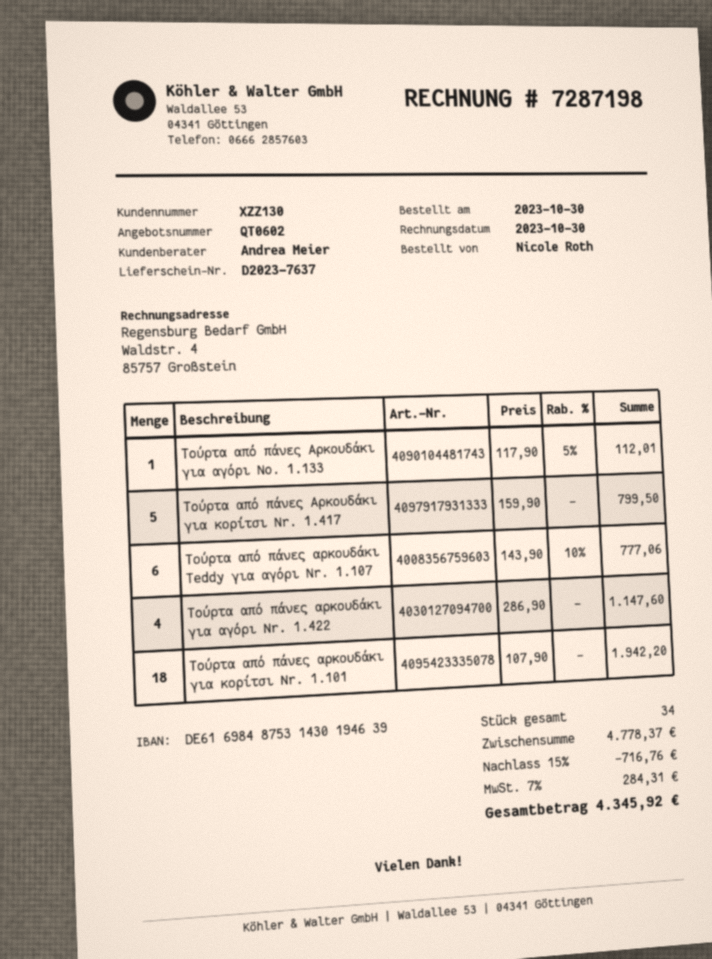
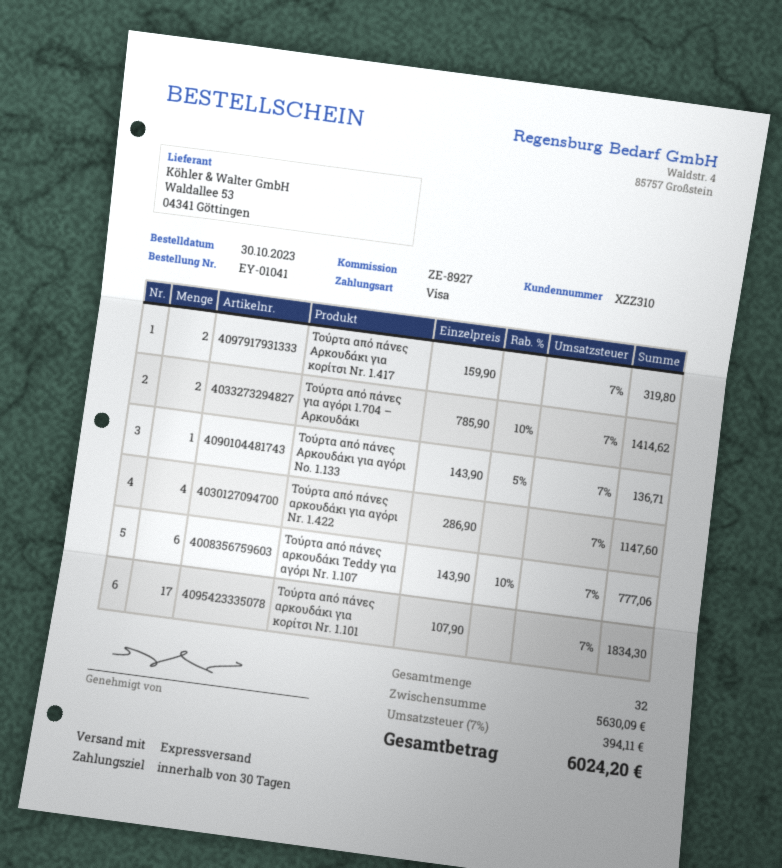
customer number: XZZ130 -> XZZ310
Τούρτα από πάνες Αρκουδάκι για αγόρι Νο. 1.133: 1 x 117.90 - 5% = 112.01 -> 1 x 143.90 - 5% = 136.71
Τούρτα από πάνες Αρκουδάκι για κορίτσι Nr. 1.417: 5 x 159.90 = 799.50 -> 2 x 159.90 = 319.80
Τούρτα από πάνες αρκουδάκι για κορίτσι Nr. 1.101: 18 x 107.90 = 1942.20 -> 17 x 107.90 = 1834.30
Τούρτα από πάνες για αγόρι 1.704 – Αρκουδάκι: none -> 2 x 785.90 - 10% = 1414.62
total quantity: 34 -> 32
subtotal: 4778.37 -> 5630.09
discount: 15% = 716.76 -> none
tax: 7% = 284.31 -> 7% = 394.11
total: 4345.92 -> 6024.20

